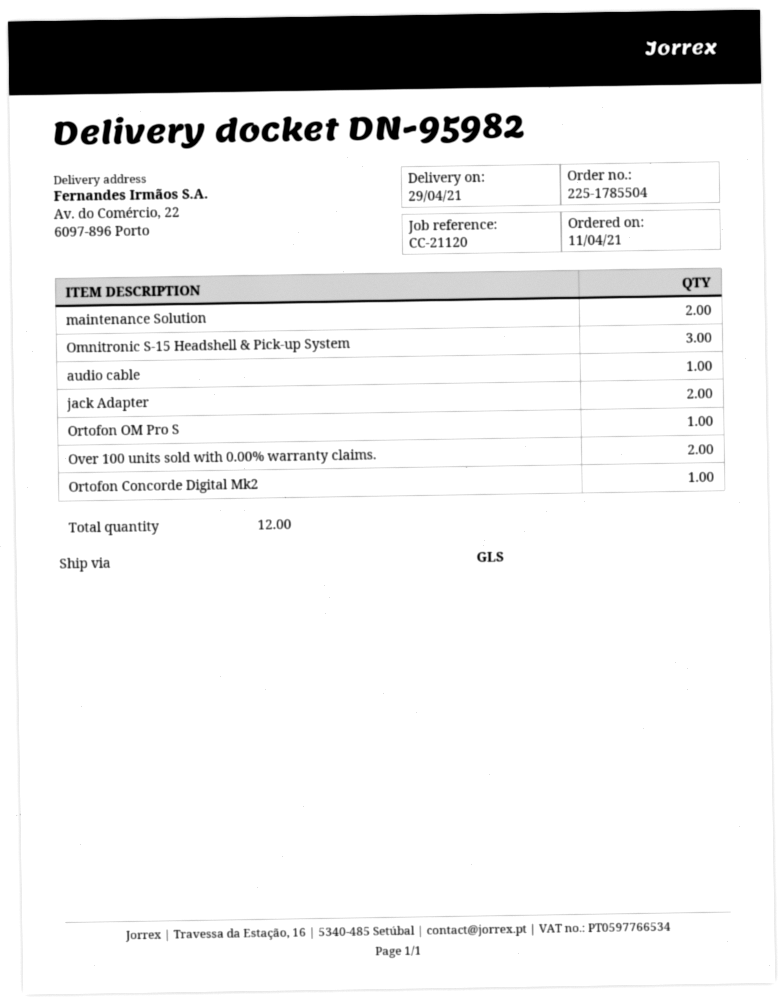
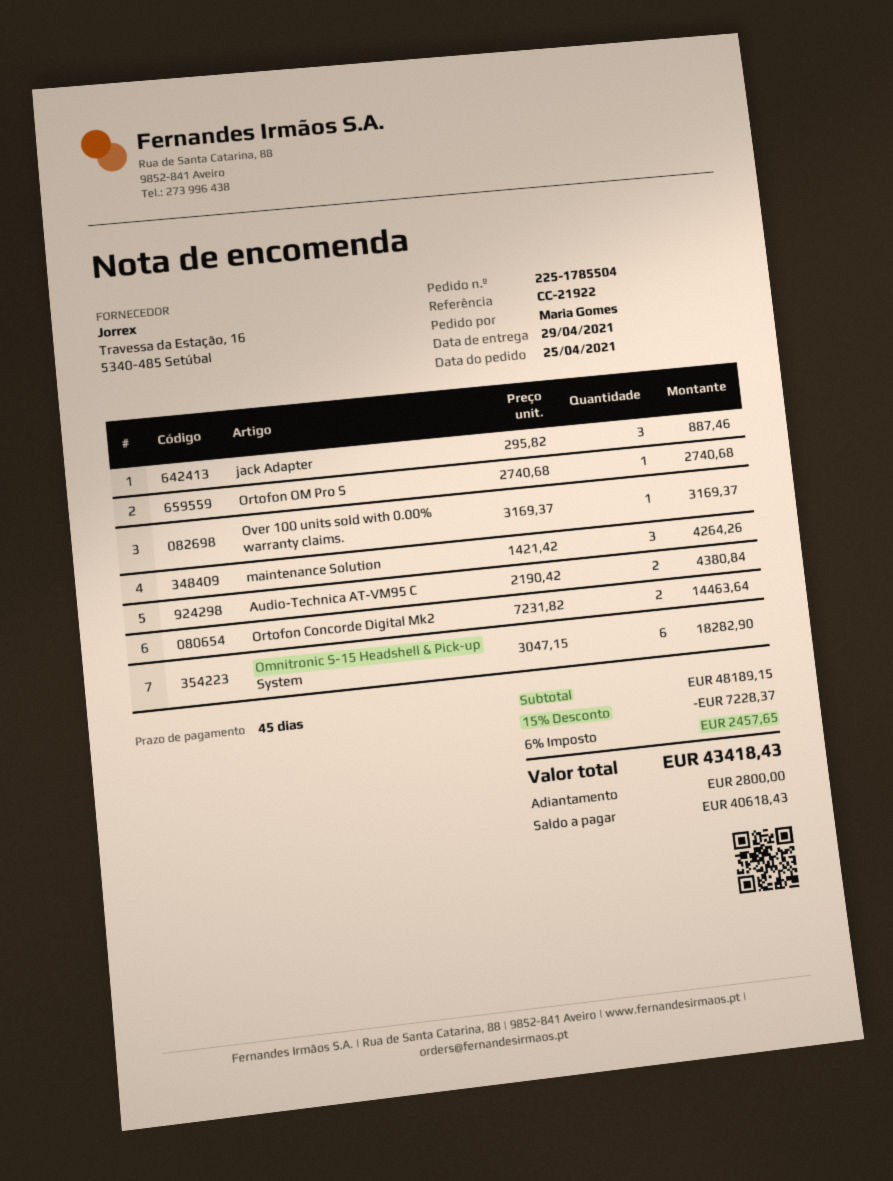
order date: 2021-04-11 -> 2021-04-25
reference: CC-21120 -> CC-21922
maintenance Solution: 2 -> 3
Omnitronic S-15 Headshell & Pick-up System: 3 -> 6
audio cable: 1 -> none
jack Adapter: 2 -> 3
Over 100 units sold with 0.00% warranty claims.: 2 -> 1
Ortofon Concorde Digital Mk2: 1 -> 2
Audio-Technica AT-VM95 C: none -> 2

